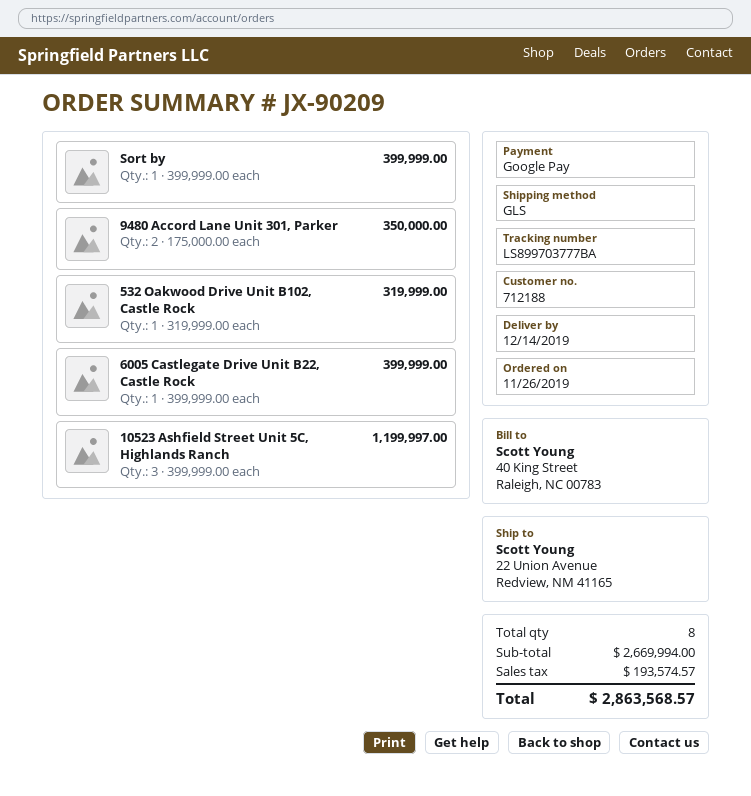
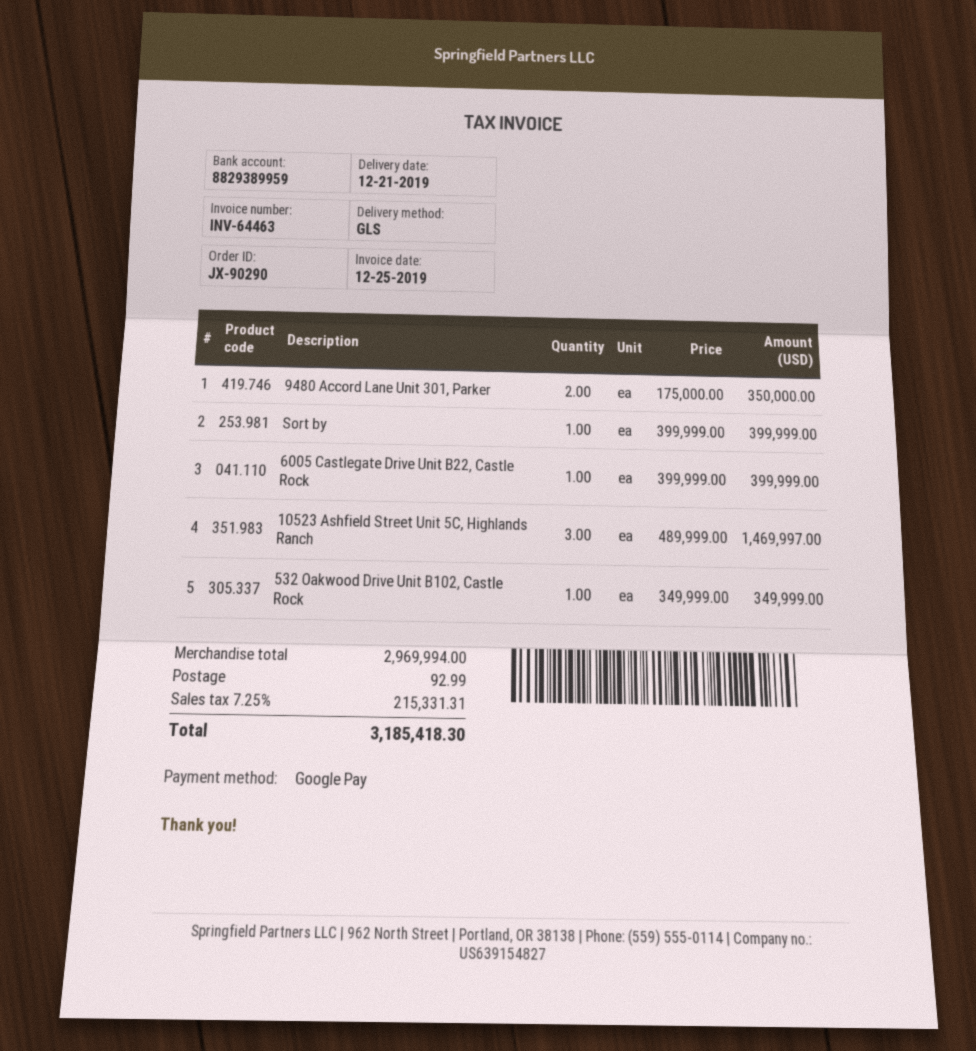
order number: JX-90209 -> JX-90290
delivery date: 2019-12-14 -> 2019-12-21
532 Oakwood Drive Unit B102, Castle Rock: 1 x 319999.00 = 319999.00 -> 1 x 349999.00 = 349999.00
10523 Ashfield Street Unit 5C, Highlands Ranch: 3 x 399999.00 = 1199997.00 -> 3 x 489999.00 = 1469997.00
subtotal: 2669994.00 -> 2969994.00
shipping: none -> 92.99
tax: 193574.57 -> 215331.31
total: 2863568.57 -> 3185418.30

